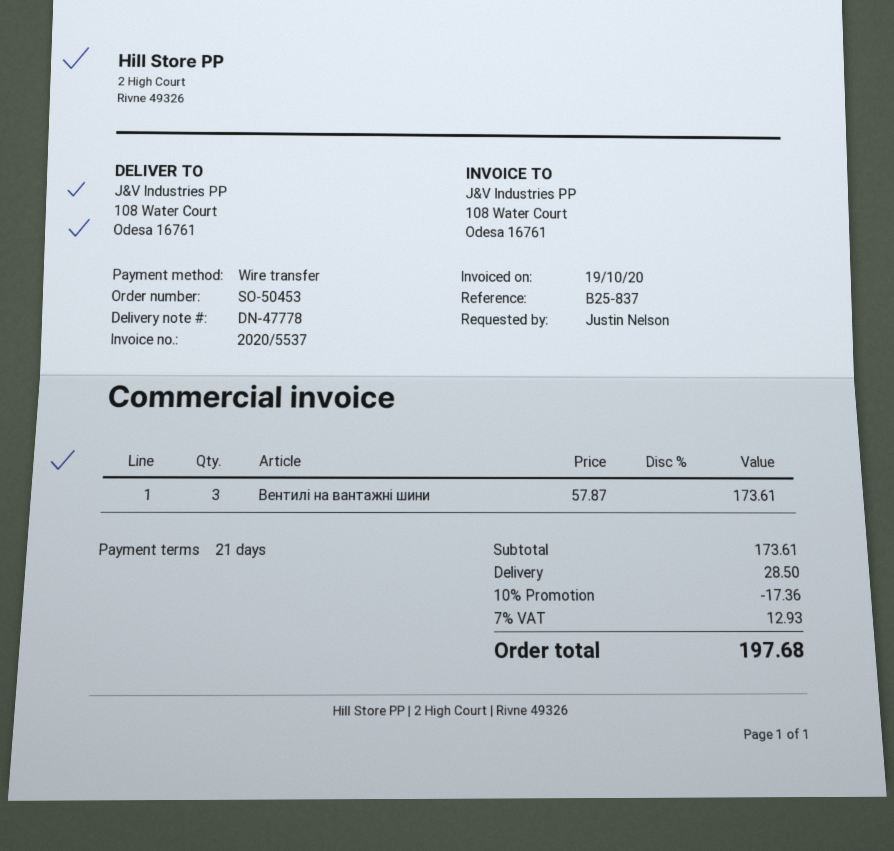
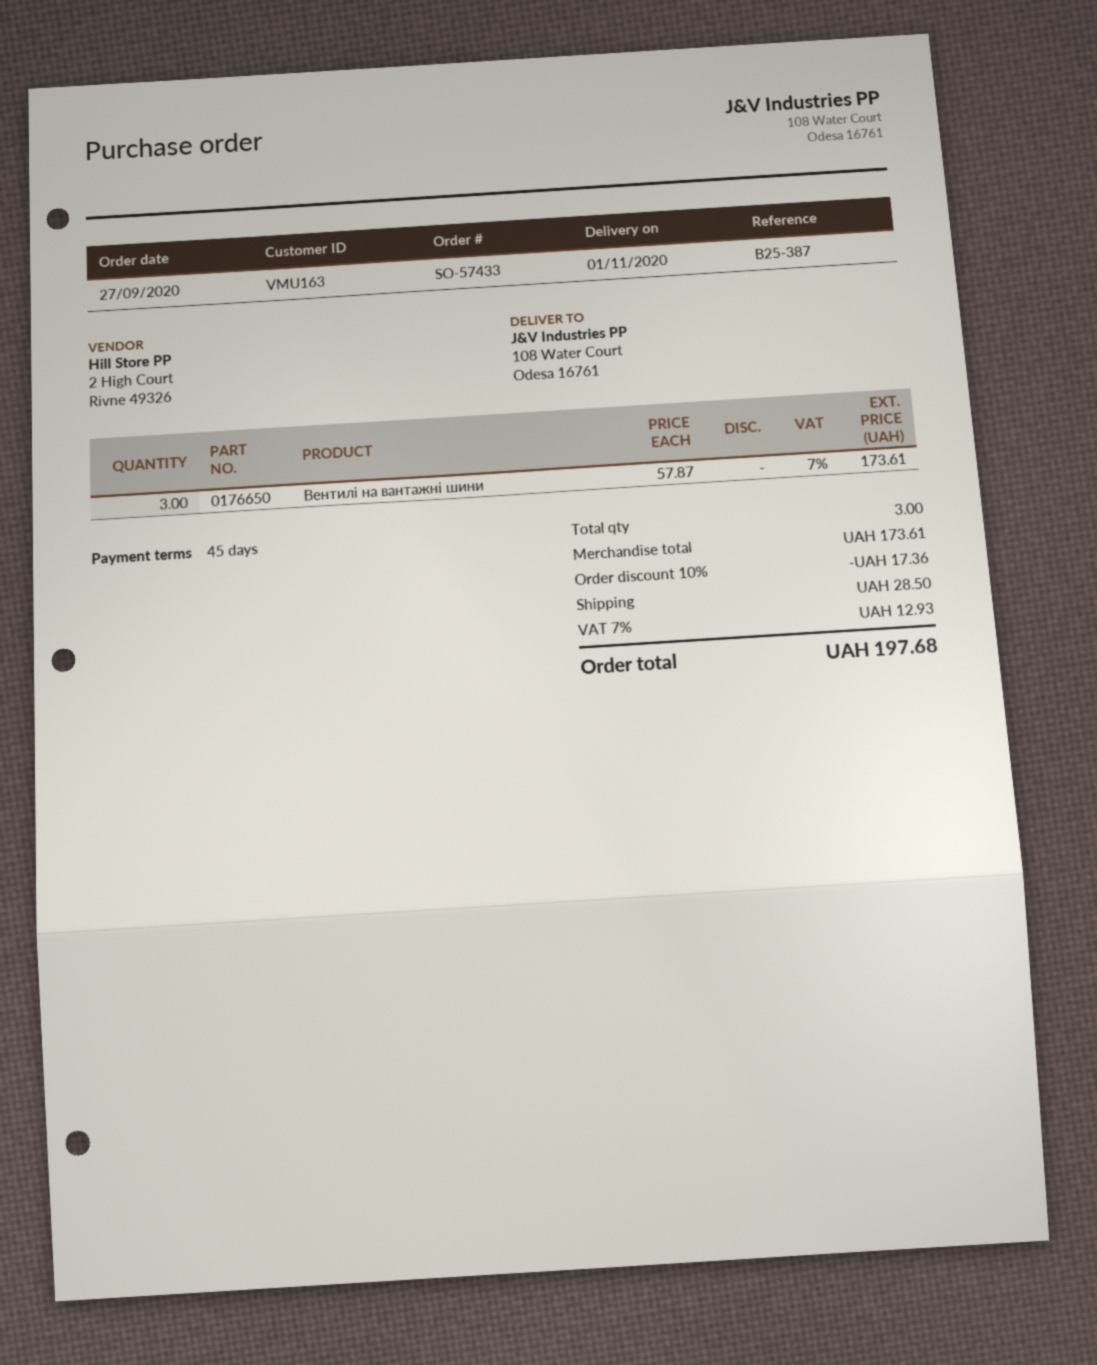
order number: SO-50453 -> SO-57433
payment terms: 21 days -> 45 days
reference: B25-837 -> B25-387

